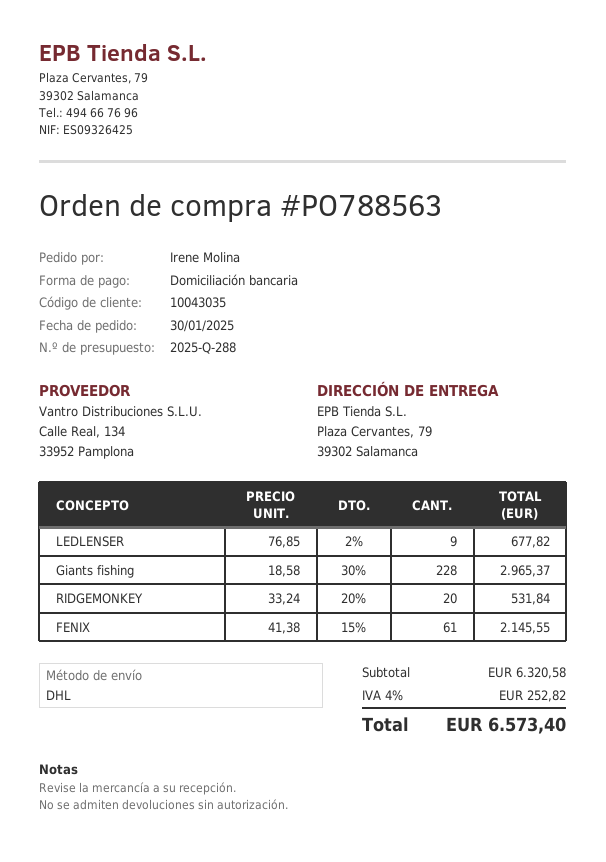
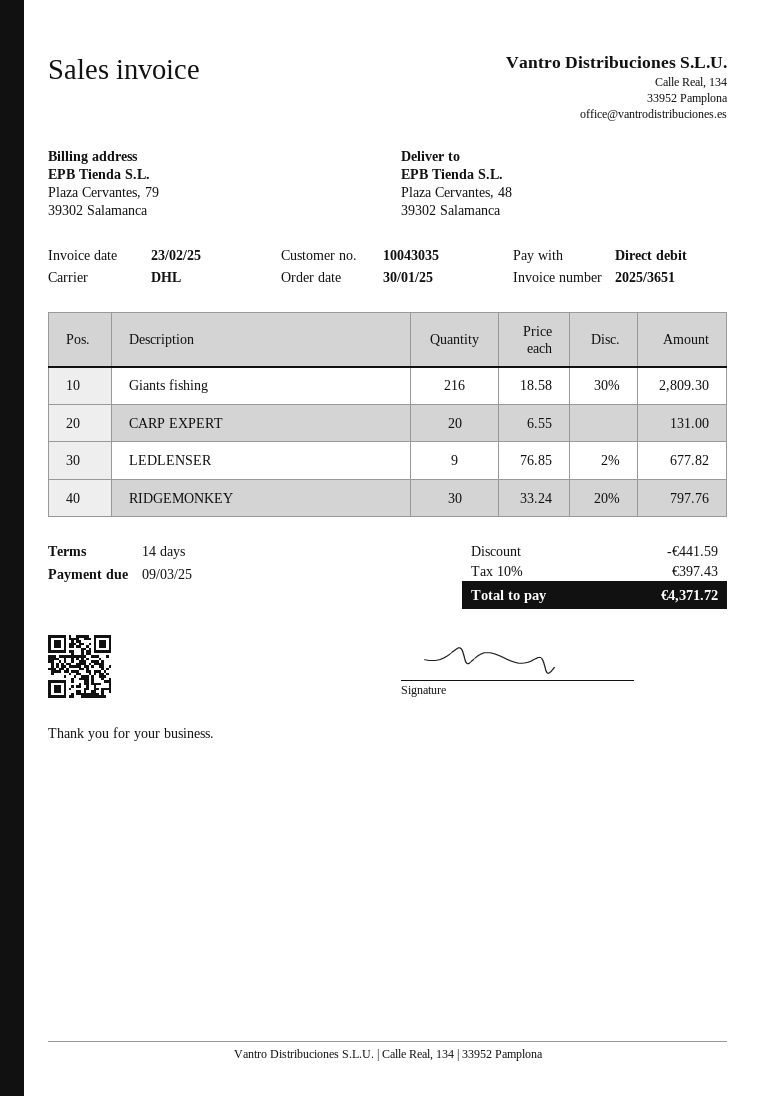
ship to: Plaza Cervantes, 79, 39302 Salamanca -> Plaza Cervantes, 48, 39302 Salamanca
Giants fishing: 228 x 18.58 - 30% = 2965.37 -> 216 x 18.58 - 30% = 2809.30
RIDGEMONKEY: 20 x 33.24 - 20% = 531.84 -> 30 x 33.24 - 20% = 797.76
FENIX: 61 x 41.38 - 15% = 2145.55 -> none
CARP EXPERT: none -> 20 x 6.55 = 131.00
discount: none -> 441.59
tax: 4% = 252.82 -> 10% = 397.43
total: 6573.40 -> 4371.72

